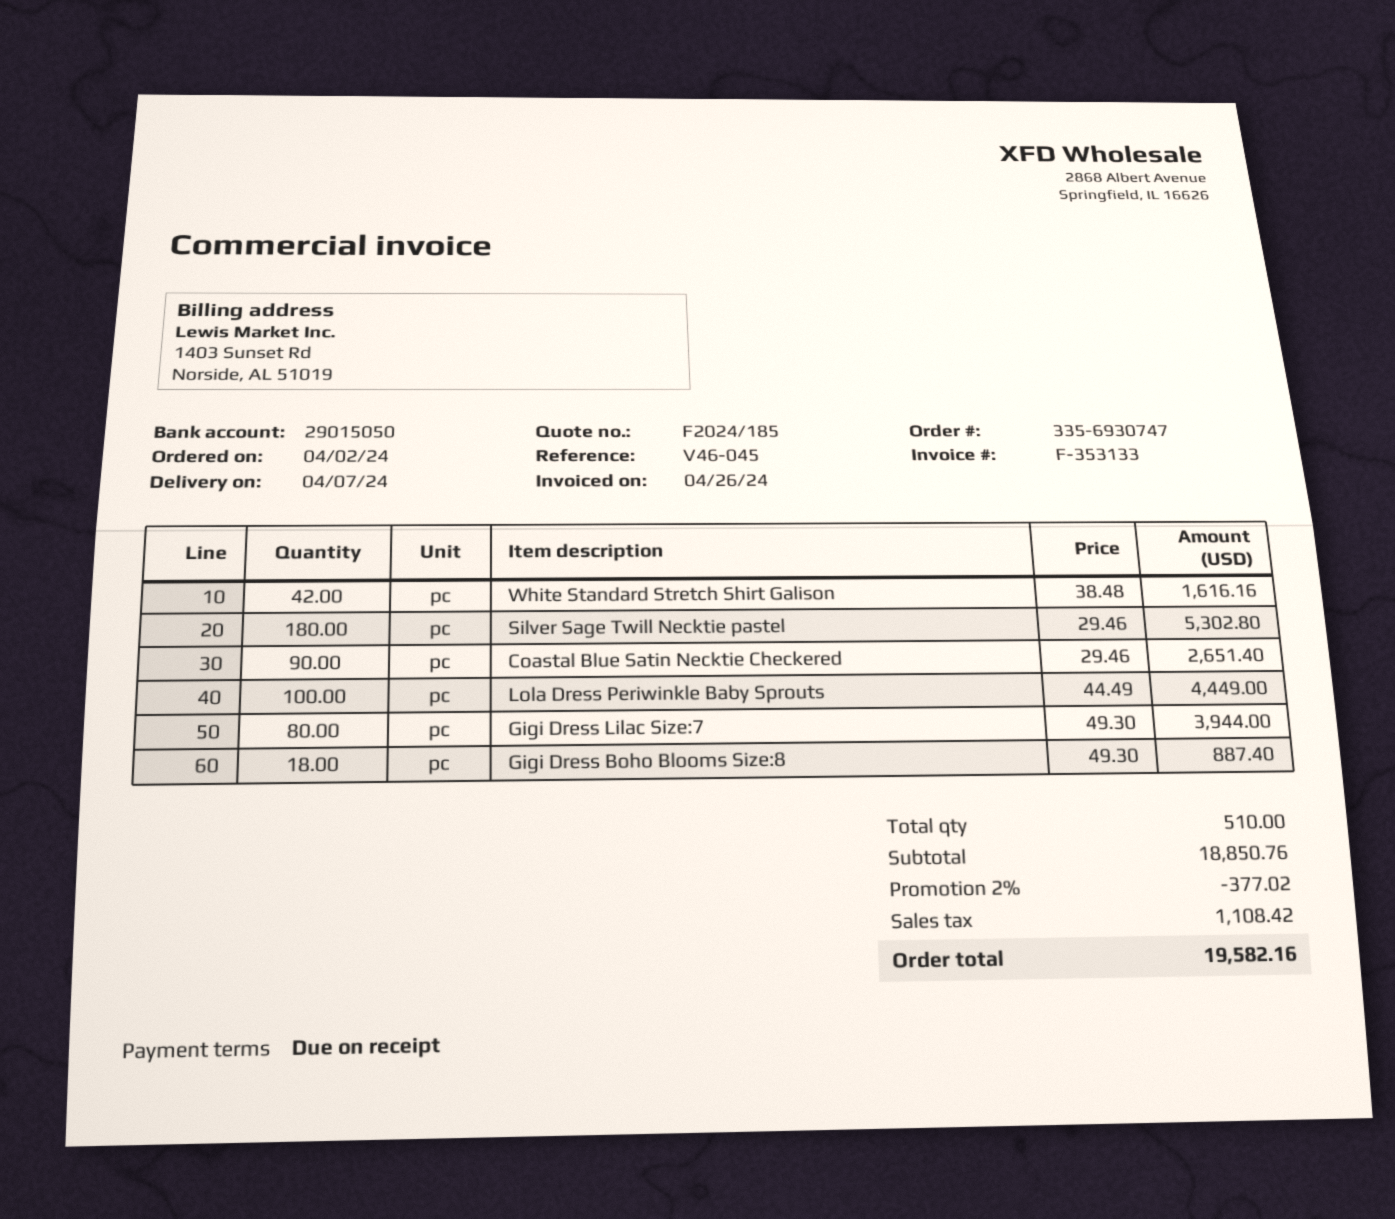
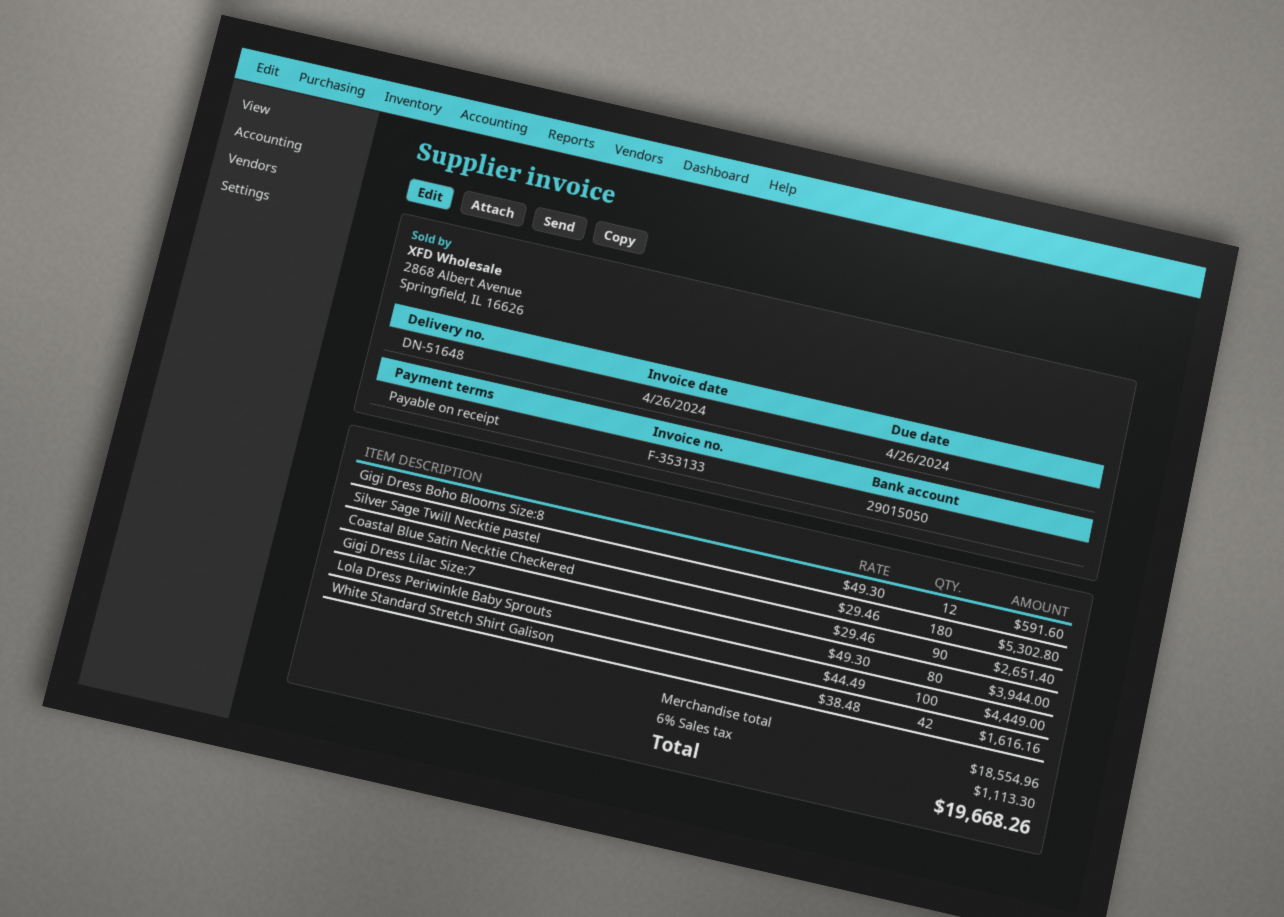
Gigi Dress Boho Blooms Size:8: 18 x 49.30 = 887.40 -> 12 x 49.30 = 591.60
subtotal: 18850.76 -> 18554.96
discount: 2% = 377.02 -> none
tax: 1108.42 -> 1113.30
total: 19582.16 -> 19668.26

